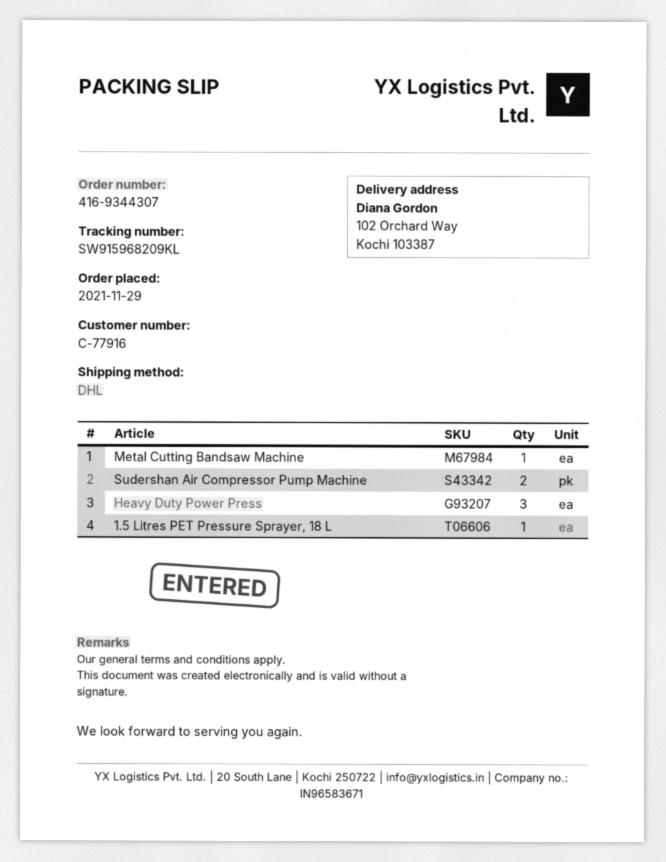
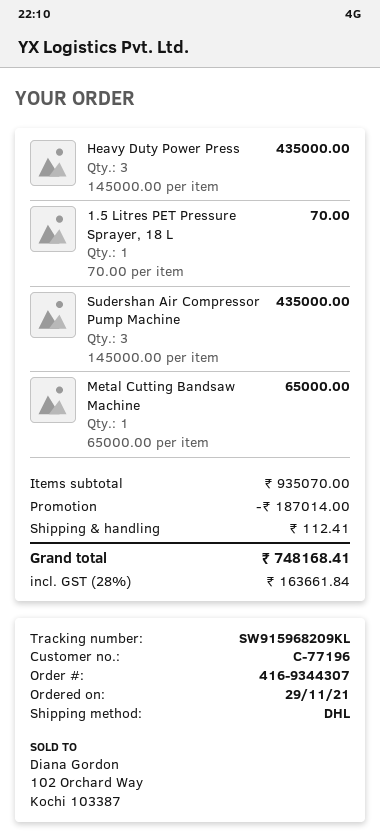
customer number: C-77916 -> C-77196
Sudershan Air Compressor Pump Machine: 2 -> 3

